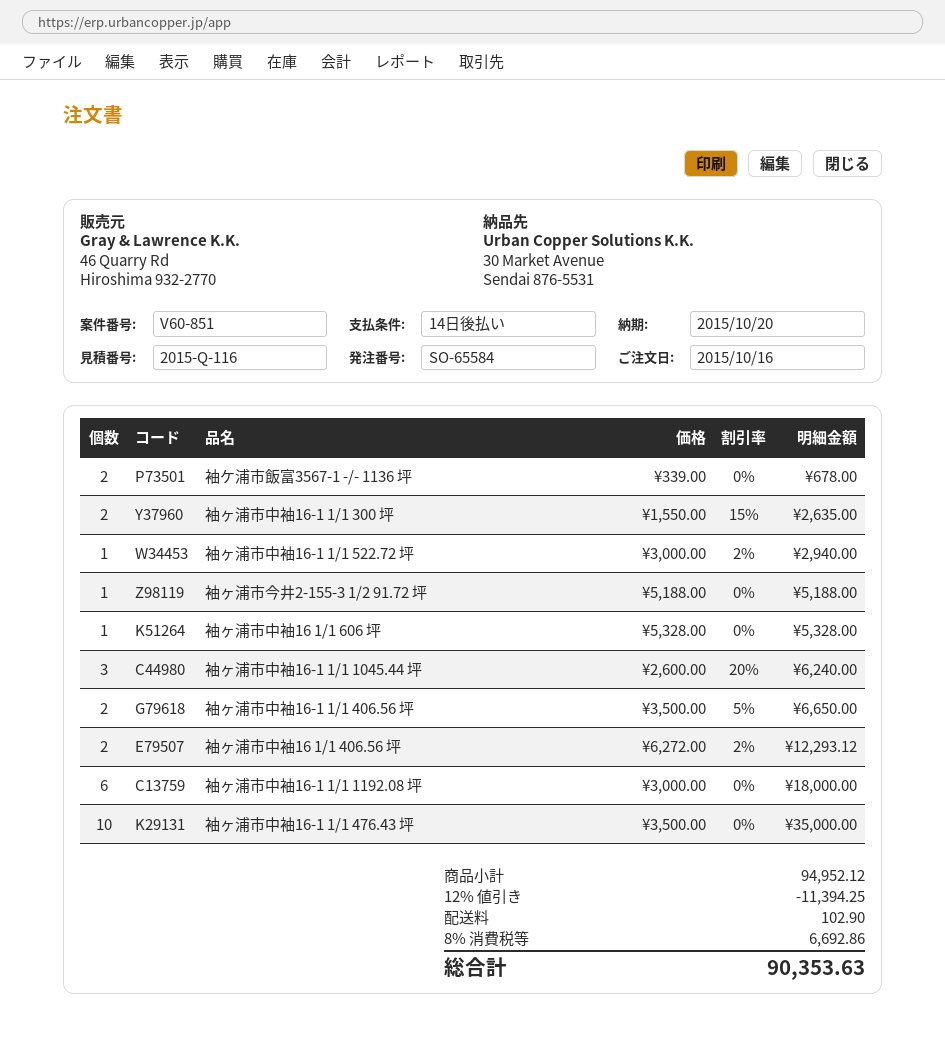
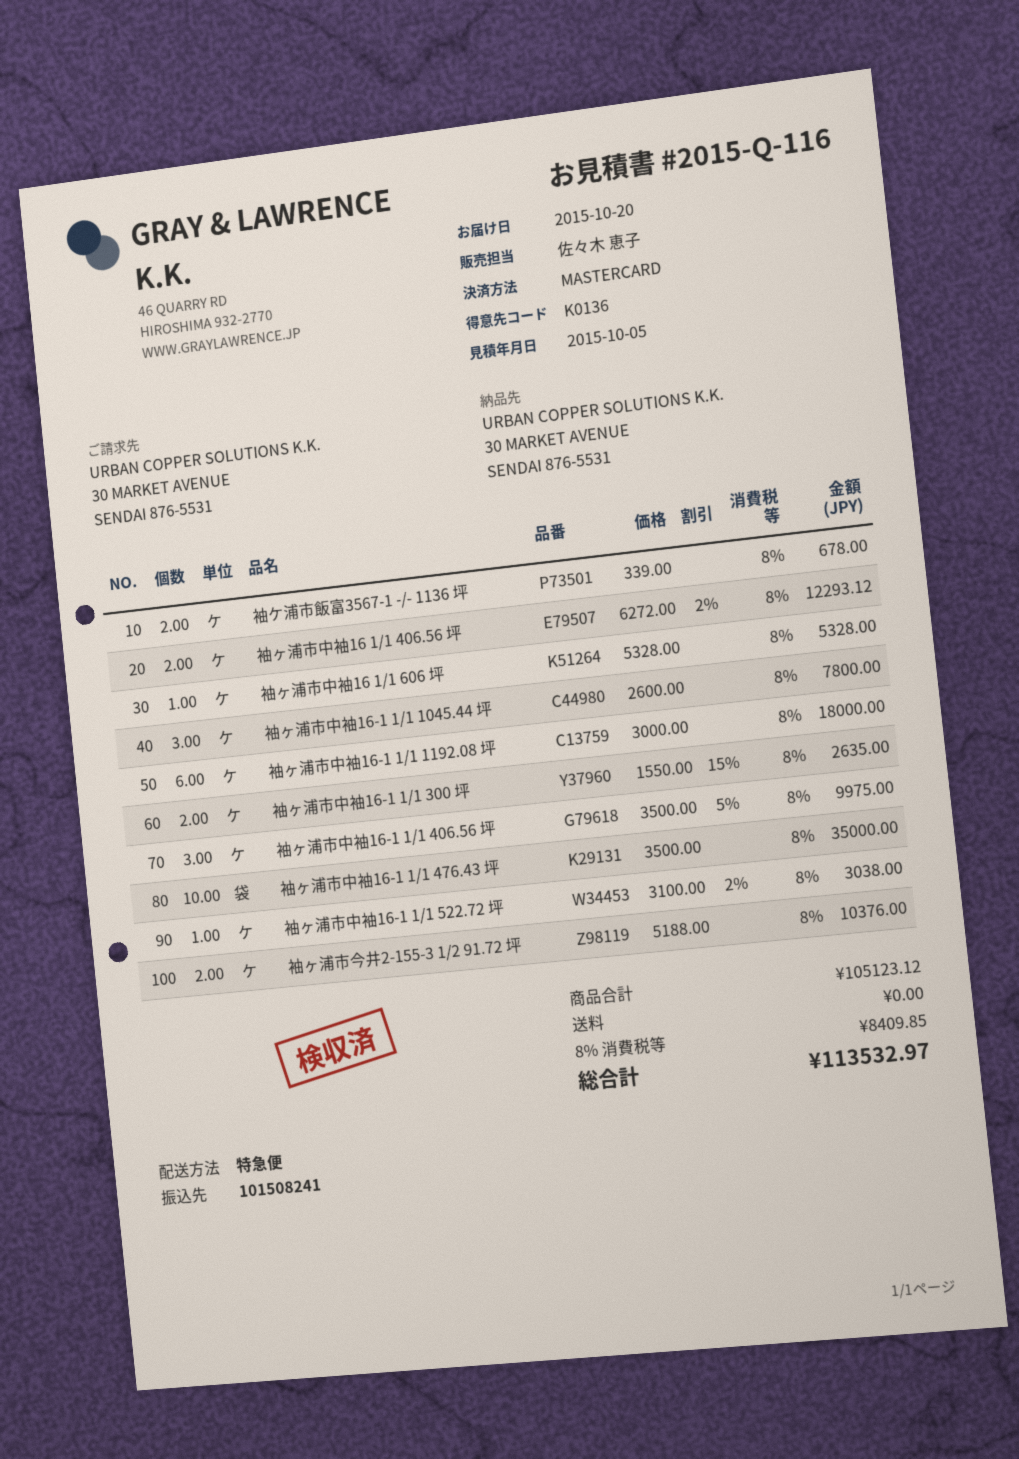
袖ヶ浦市中袖16-1 1/1 522.72 坪: 1 x 3000.00 - 2% = 2940.00 -> 1 x 3100.00 - 2% = 3038.00
袖ヶ浦市今井2-155-3 1/2 91.72 坪: 1 x 5188.00 = 5188.00 -> 2 x 5188.00 = 10376.00
袖ヶ浦市中袖16-1 1/1 1045.44 坪: 3 x 2600.00 - 20% = 6240.00 -> 3 x 2600.00 = 7800.00
袖ヶ浦市中袖16-1 1/1 406.56 坪: 2 x 3500.00 - 5% = 6650.00 -> 3 x 3500.00 - 5% = 9975.00
subtotal: 94952.12 -> 105123.12
discount: 12% = 11394.25 -> none
shipping: 102.90 -> 0.00
tax: 8% = 6692.86 -> 8% = 8409.85
total: 90353.63 -> 113532.97

